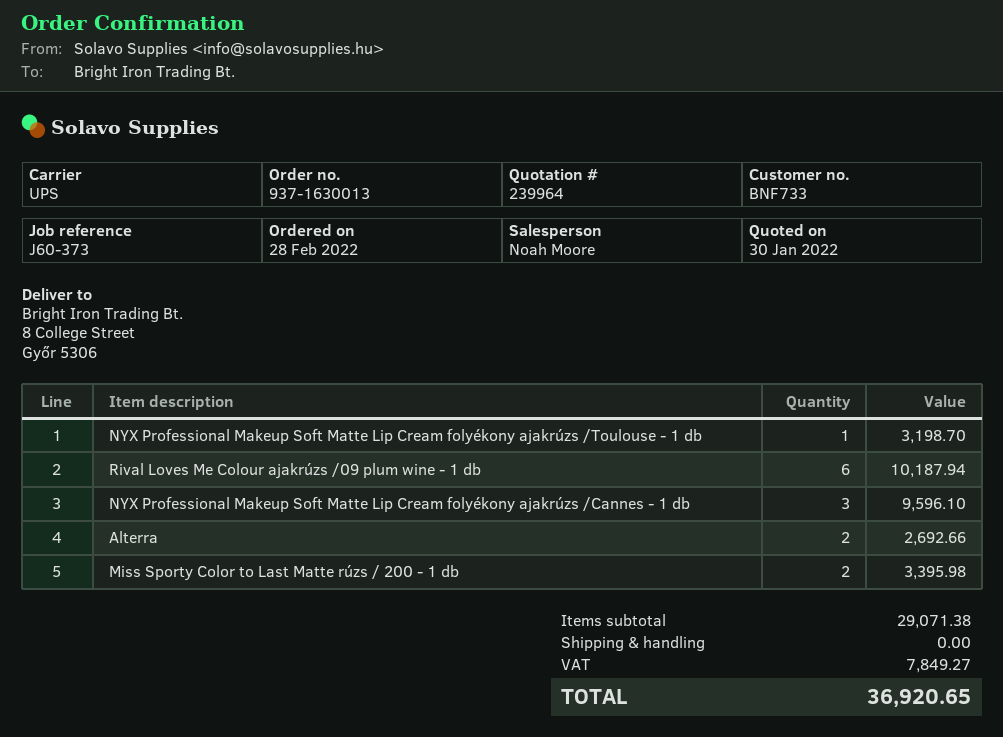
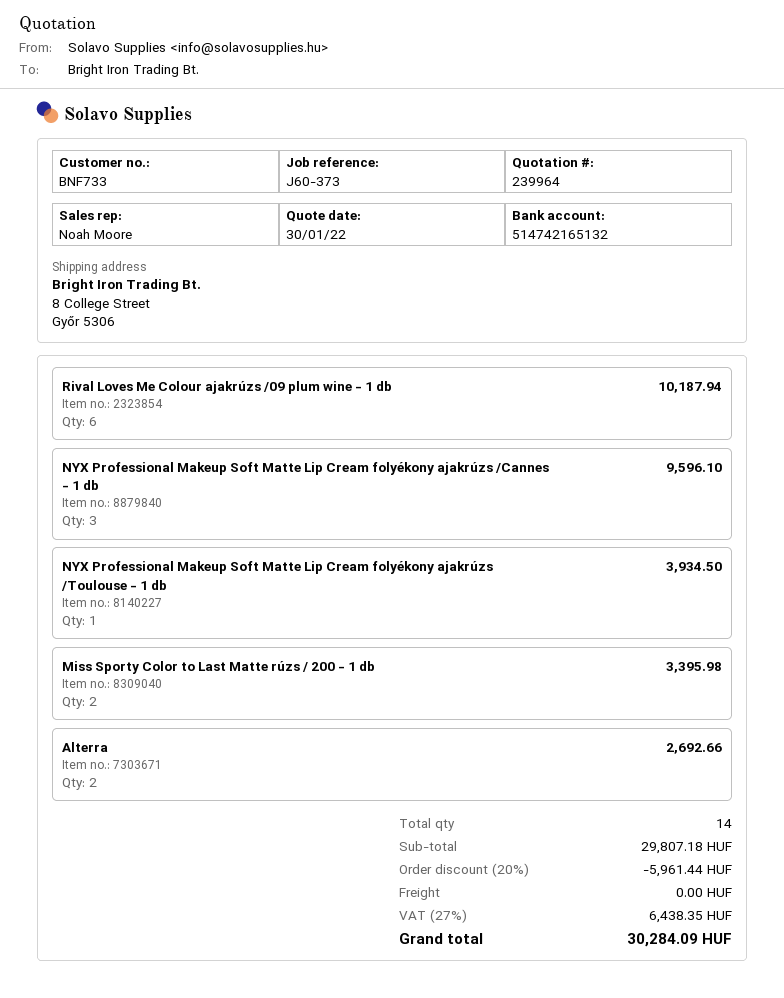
NYX Professional Makeup Soft Matte Lip Cream folyékony ajakrúzs /Toulouse - 1 db: 1 for 3198.70 -> 1 for 3934.50
subtotal: 29071.38 -> 29807.18
discount: none -> 20% = 5961.44
tax: 7849.27 -> 6438.35
total: 36920.65 -> 30284.09

